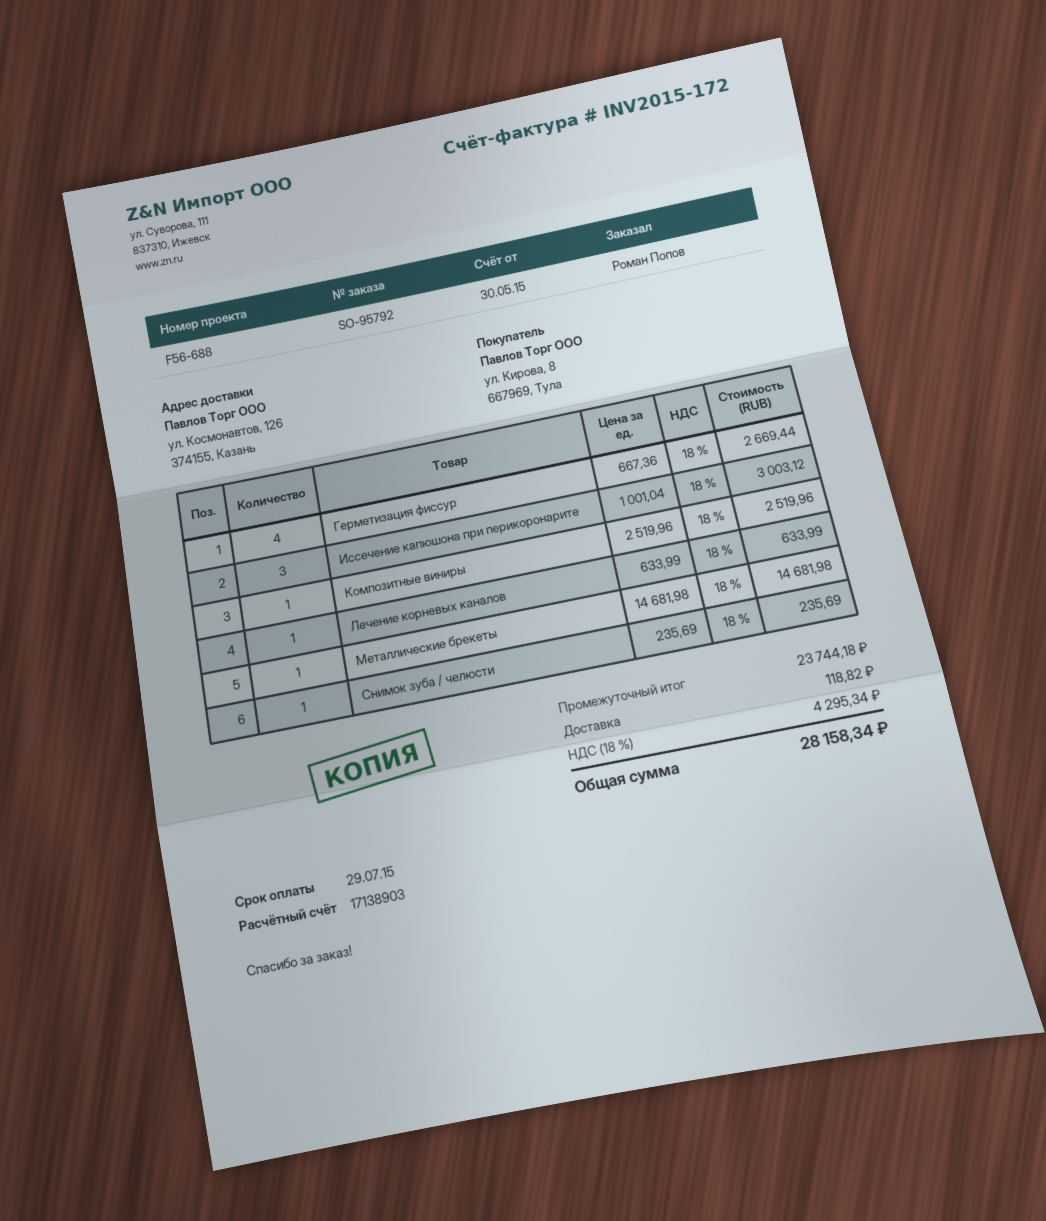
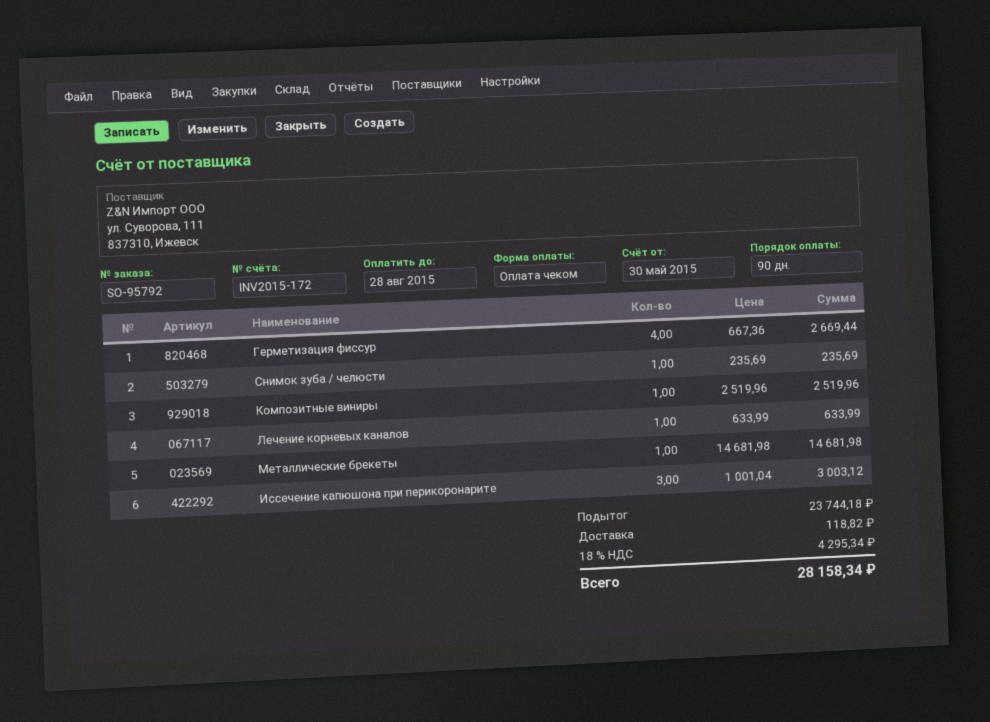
due date: 2015-07-29 -> 2015-08-28

